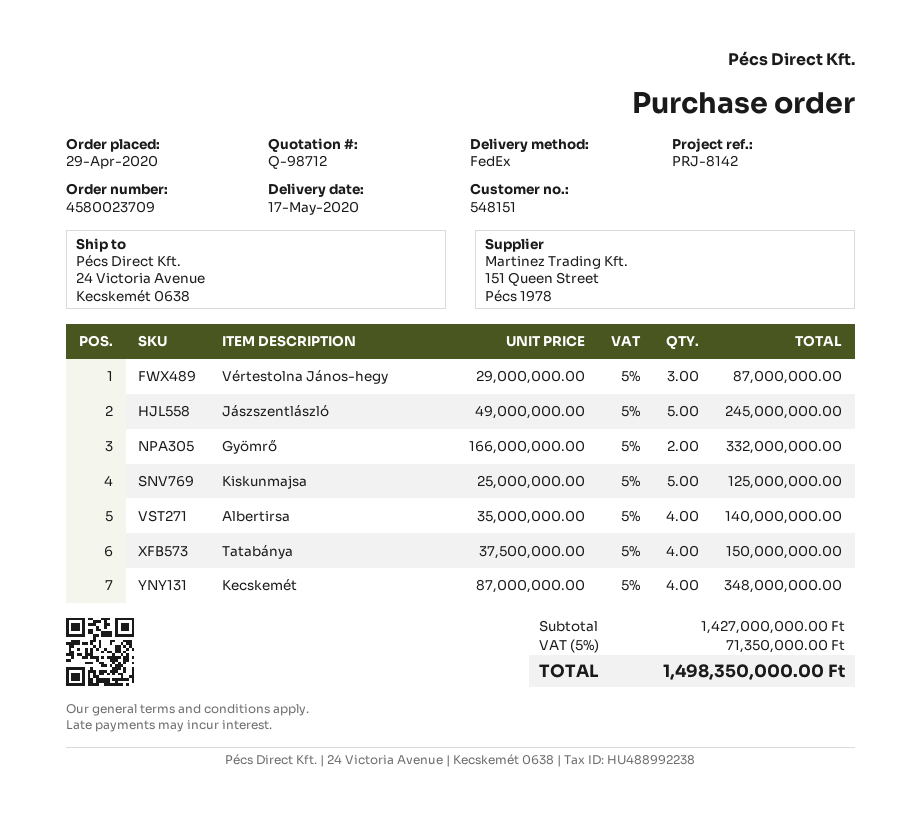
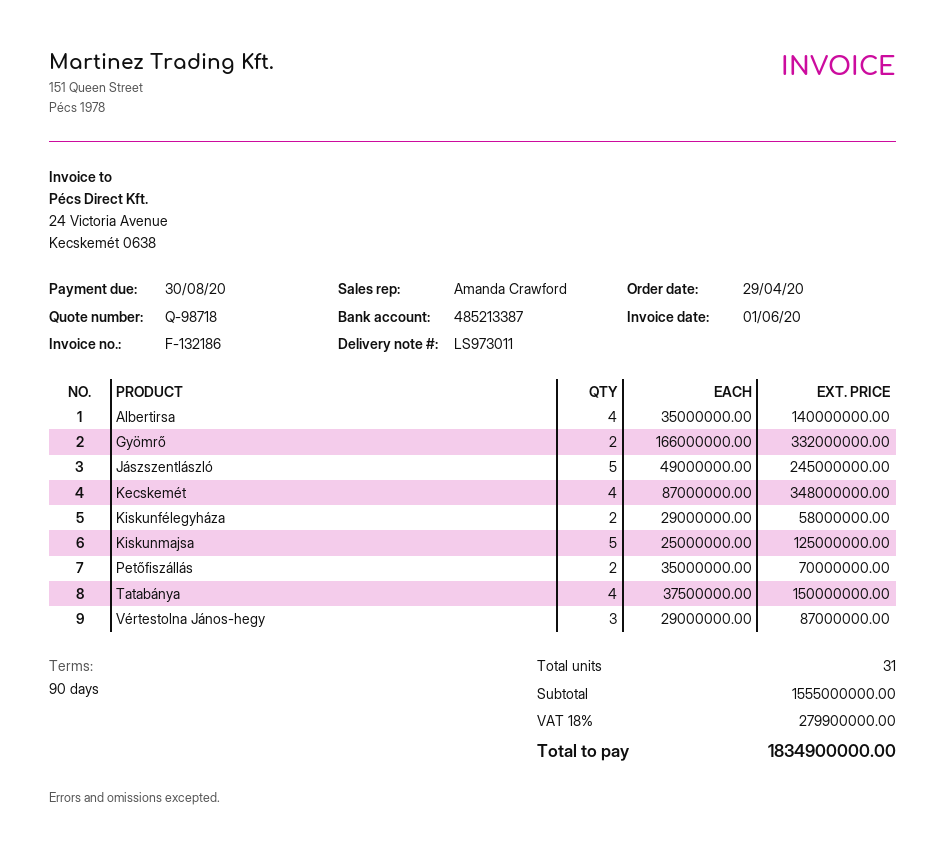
quote number: Q-98712 -> Q-98718
Kiskunfélegyháza: none -> 2 x 29000000.00 = 58000000.00
Petőfiszállás: none -> 2 x 35000000.00 = 70000000.00
subtotal: 1427000000.00 -> 1555000000.00
tax: 5% = 71350000.00 -> 18% = 279900000.00
total: 1498350000.00 -> 1834900000.00

